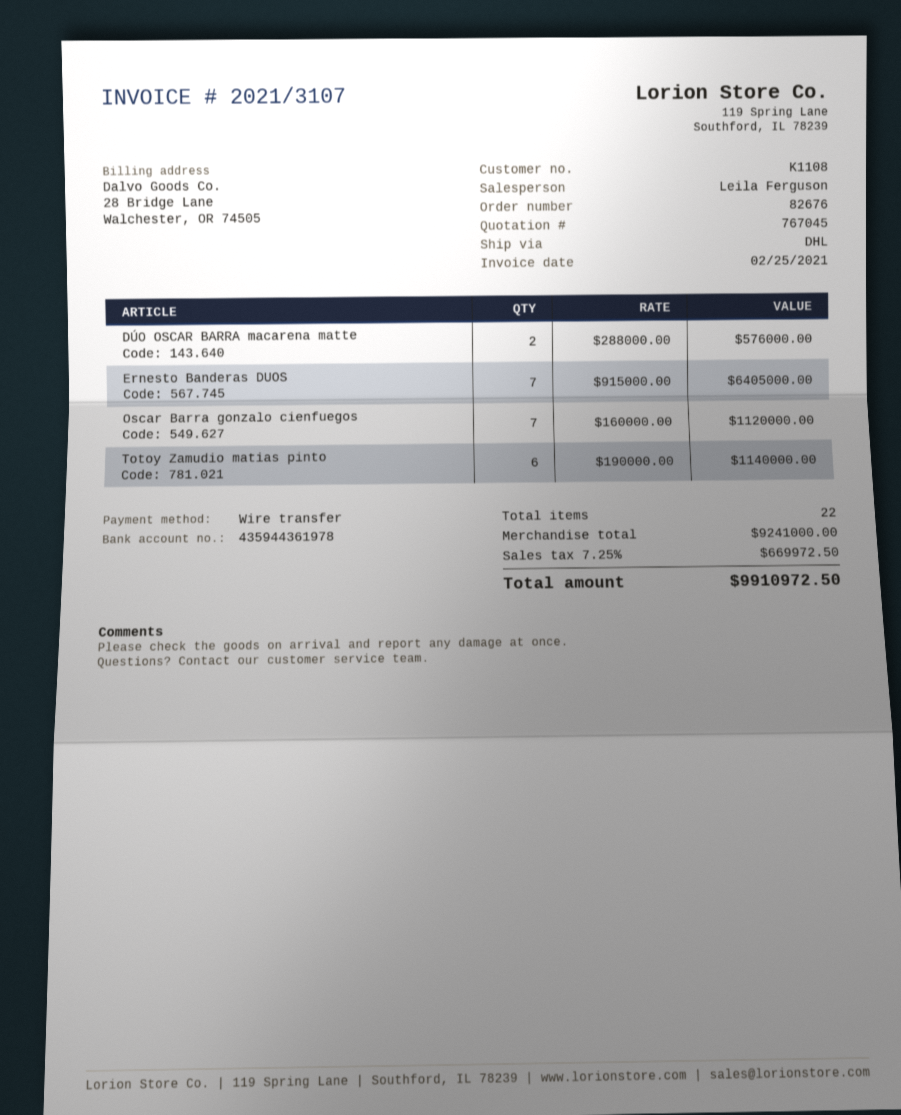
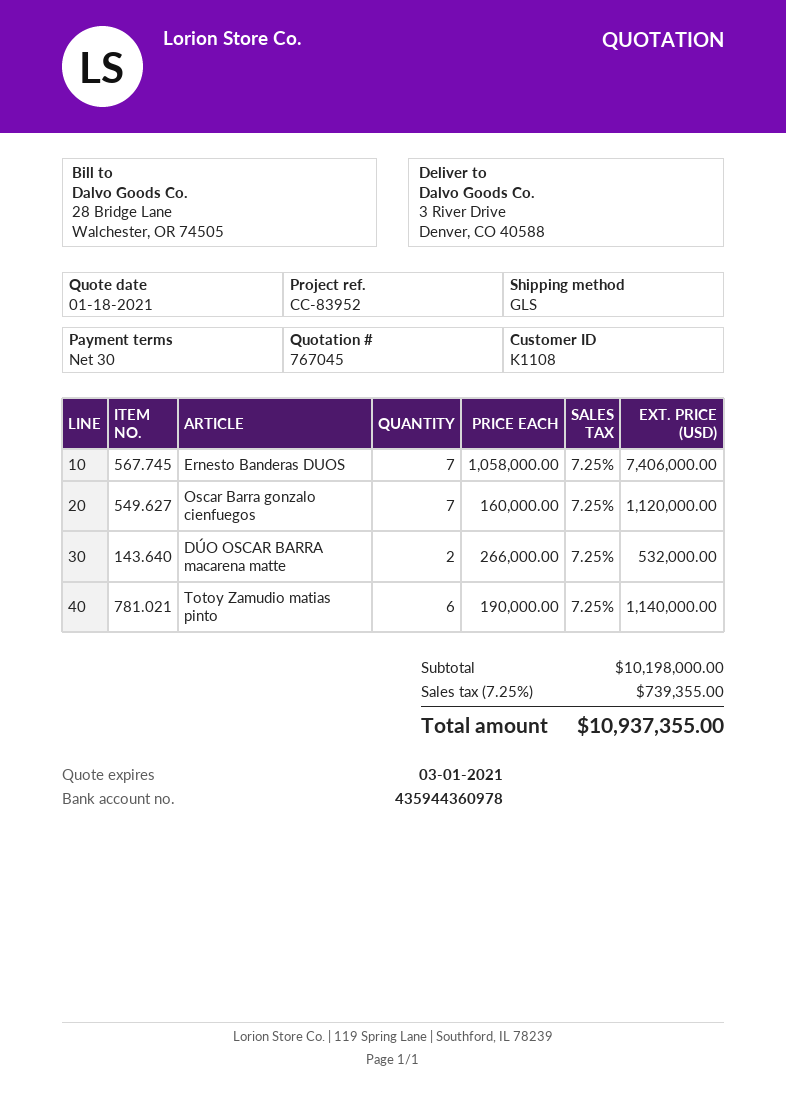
bank account: 435944361978 -> 435944360978
shipping method: DHL -> GLS
DÚO OSCAR BARRA macarena matte: 2 x 288000.00 = 576000.00 -> 2 x 266000.00 = 532000.00
Ernesto Banderas DUOS: 7 x 915000.00 = 6405000.00 -> 7 x 1058000.00 = 7406000.00
subtotal: 9241000.00 -> 10198000.00
tax: 7.25% = 669972.50 -> 7.25% = 739355.00
total: 9910972.50 -> 10937355.00

